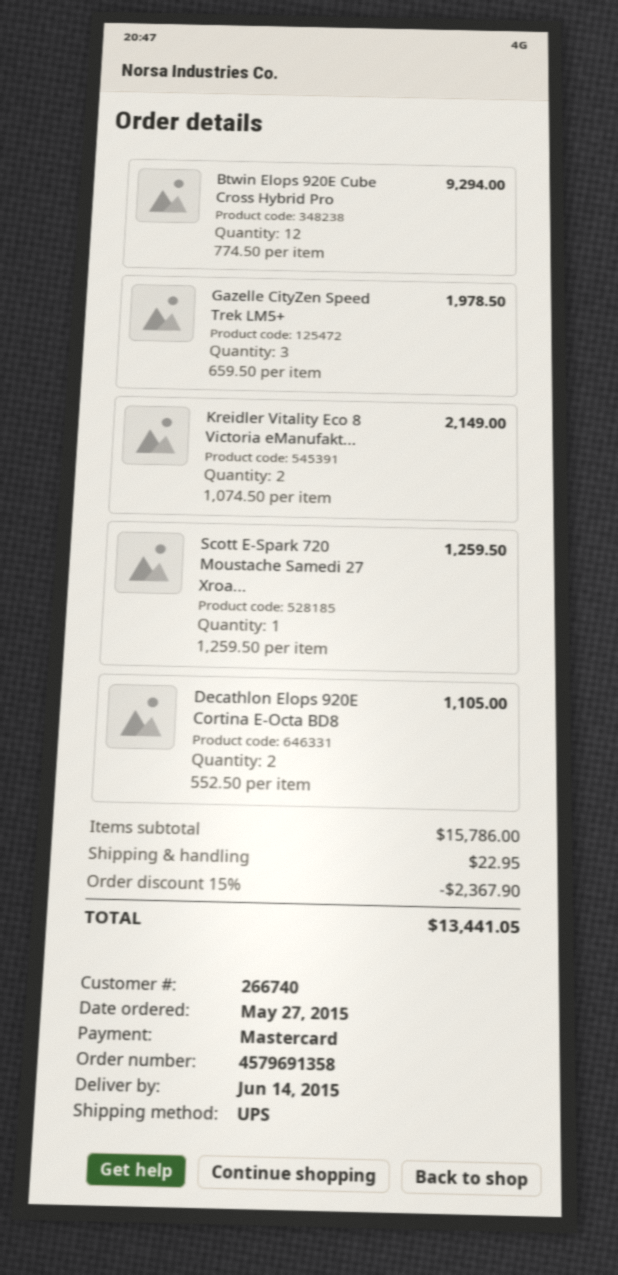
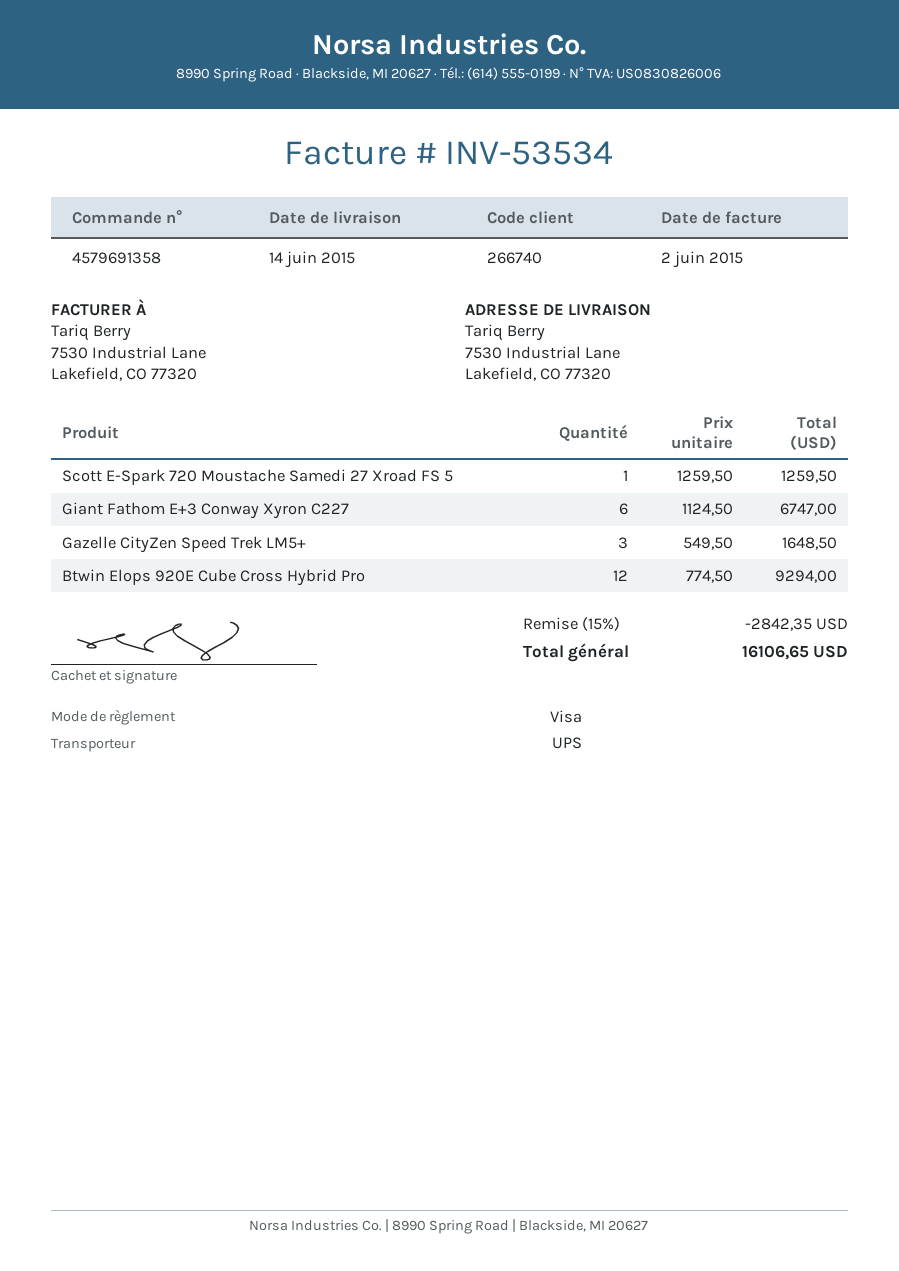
payment method: Mastercard -> Visa
Gazelle CityZen Speed Trek LM5+: 3 x 659.50 = 1978.50 -> 3 x 549.50 = 1648.50
Kreidler Vitality Eco 8 Victoria eManufakt...: 2 x 1074.50 = 2149.00 -> none
Decathlon Elops 920E Cortina E-Octa BD8: 2 x 552.50 = 1105.00 -> none
Giant Fathom E+3 Conway Xyron C227: none -> 6 x 1124.50 = 6747.00
discount: 15% = 2367.90 -> 15% = 2842.35
shipping: 22.95 -> none
total: 13441.05 -> 16106.65

